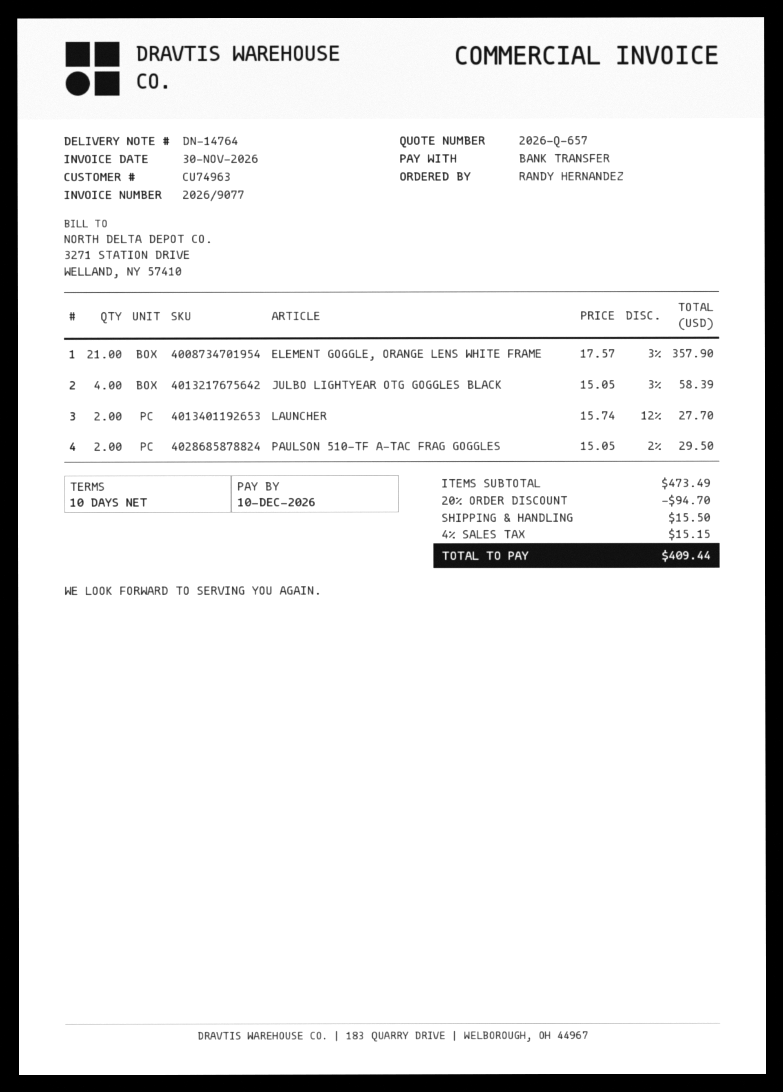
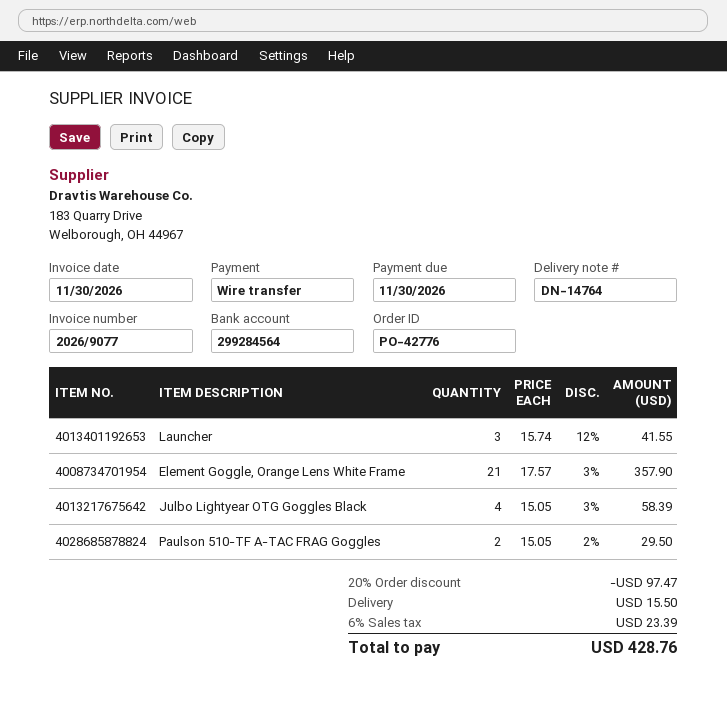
due date: 2026-12-10 -> 2026-11-30
LAUNCHER: 2 x 15.74 - 12% = 27.70 -> 3 x 15.74 - 12% = 41.55
discount: 20% = 94.70 -> 20% = 97.47
tax: 4% = 15.15 -> 6% = 23.39
total: 409.44 -> 428.76

